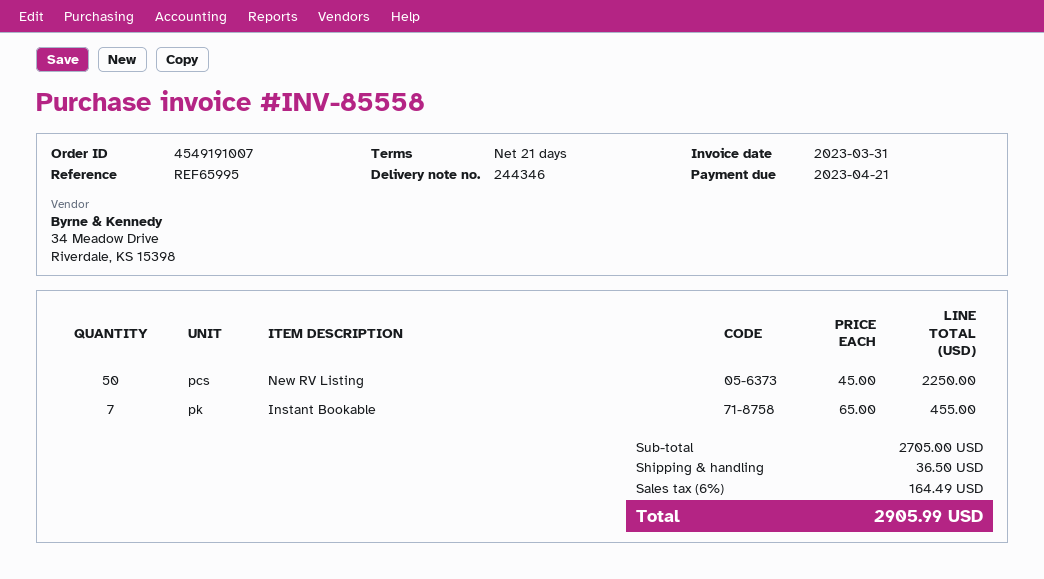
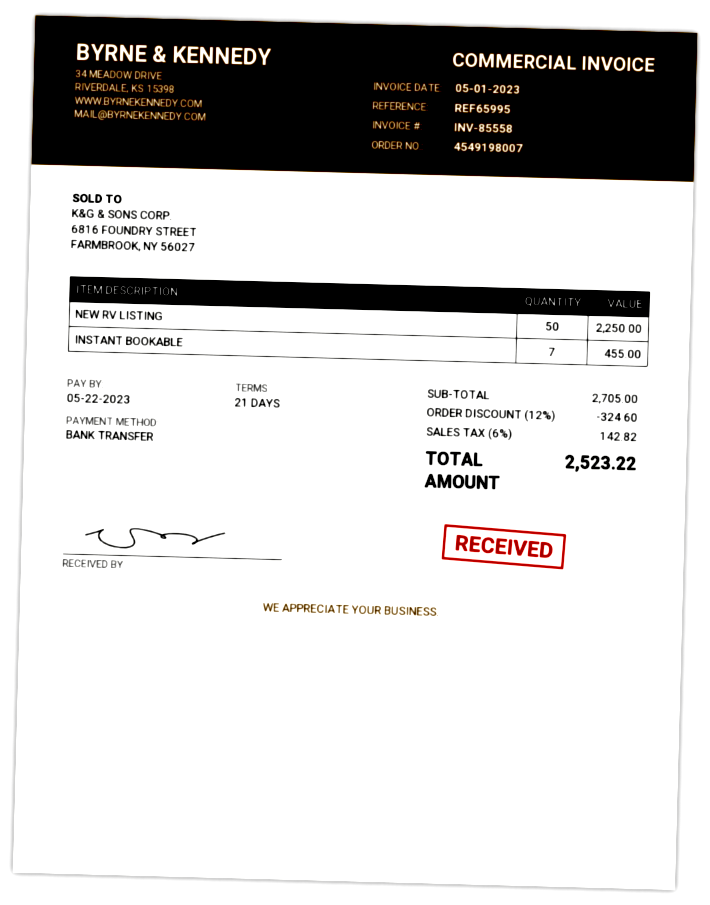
order number: 4549191007 -> 4549198007
invoice date: 2023-03-31 -> 2023-05-01
due date: 2023-04-21 -> 2023-05-22
discount: none -> 12% = 324.60
shipping: 36.50 -> none
tax: 6% = 164.49 -> 6% = 142.82
total: 2905.99 -> 2523.22

